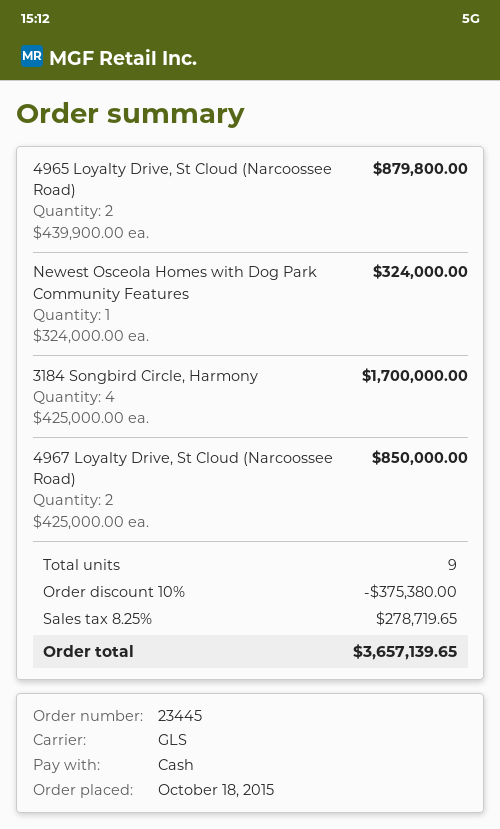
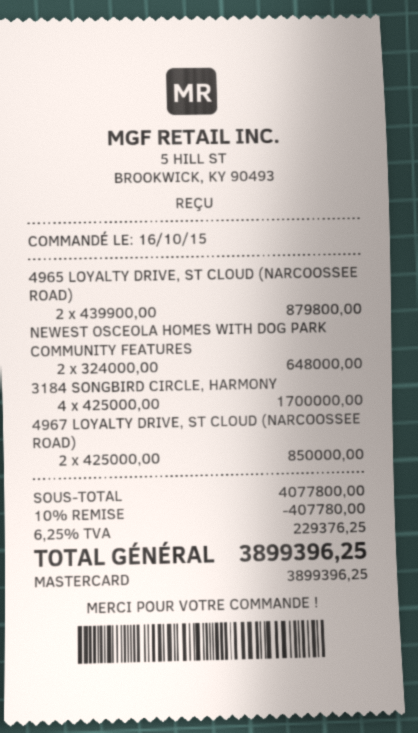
order date: 2015-10-18 -> 2015-10-16
payment method: cash -> Mastercard
Newest Osceola Homes with Dog Park Community Features: 1 x 324000.00 = 324000.00 -> 2 x 324000.00 = 648000.00
discount: 10% = 375380.00 -> 10% = 407780.00
tax: 8.25% = 278719.65 -> 6.25% = 229376.25
total: 3657139.65 -> 3899396.25

